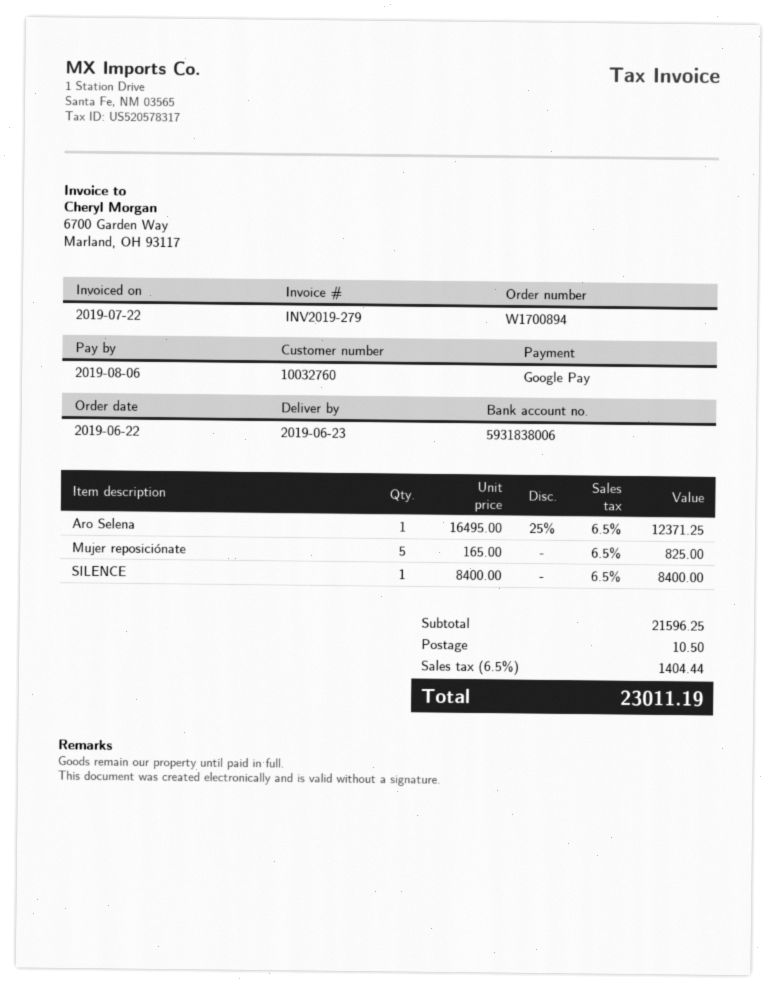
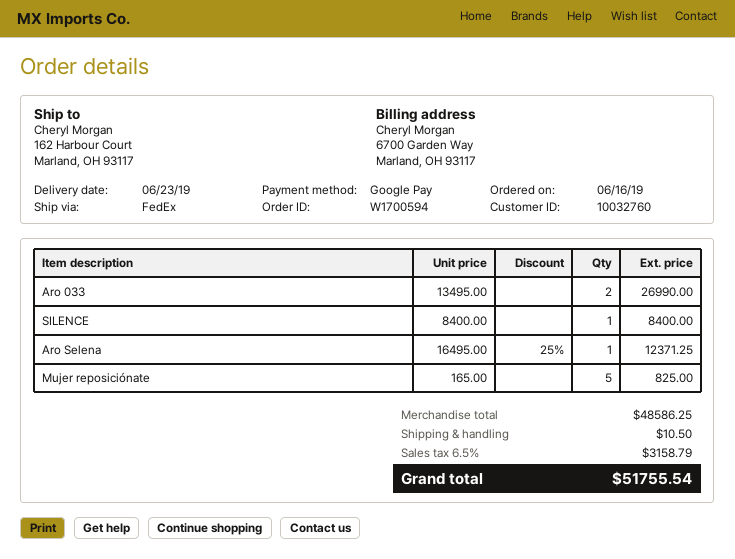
order number: W1700894 -> W1700594
order date: 2019-06-22 -> 2019-06-16
Aro 033: none -> 2 x 13495.00 = 26990.00
subtotal: 21596.25 -> 48586.25
tax: 6.5% = 1404.44 -> 6.5% = 3158.79
total: 23011.19 -> 51755.54

